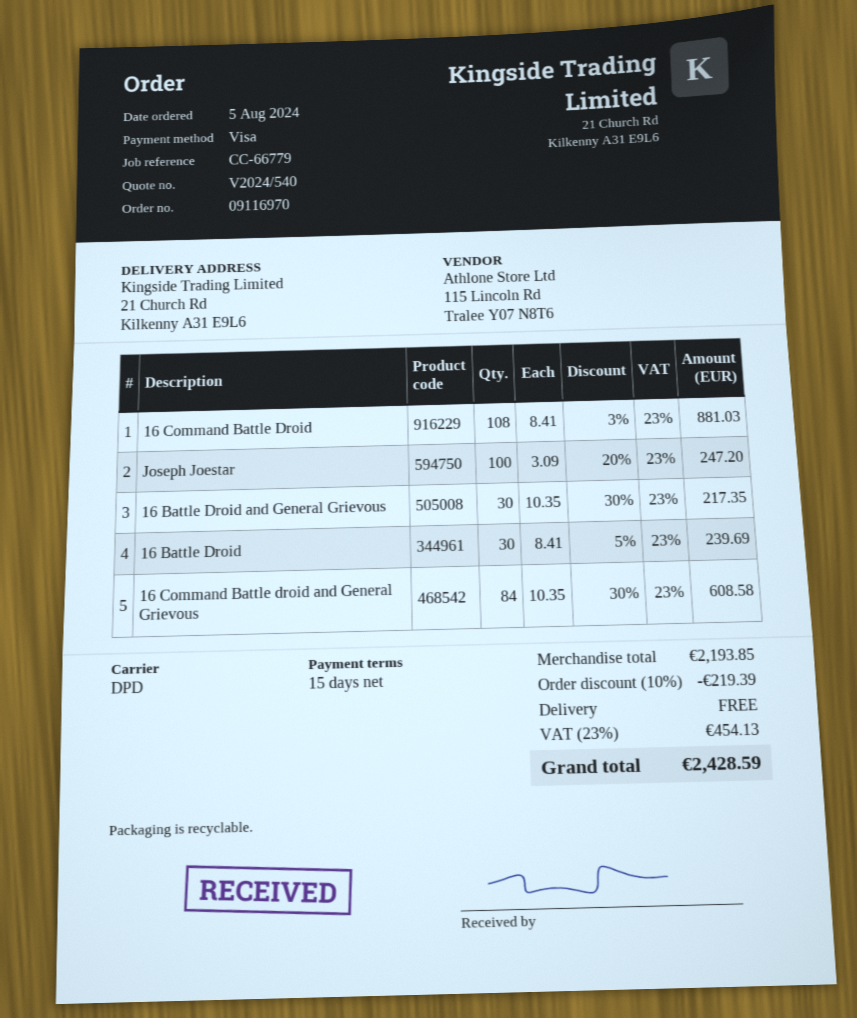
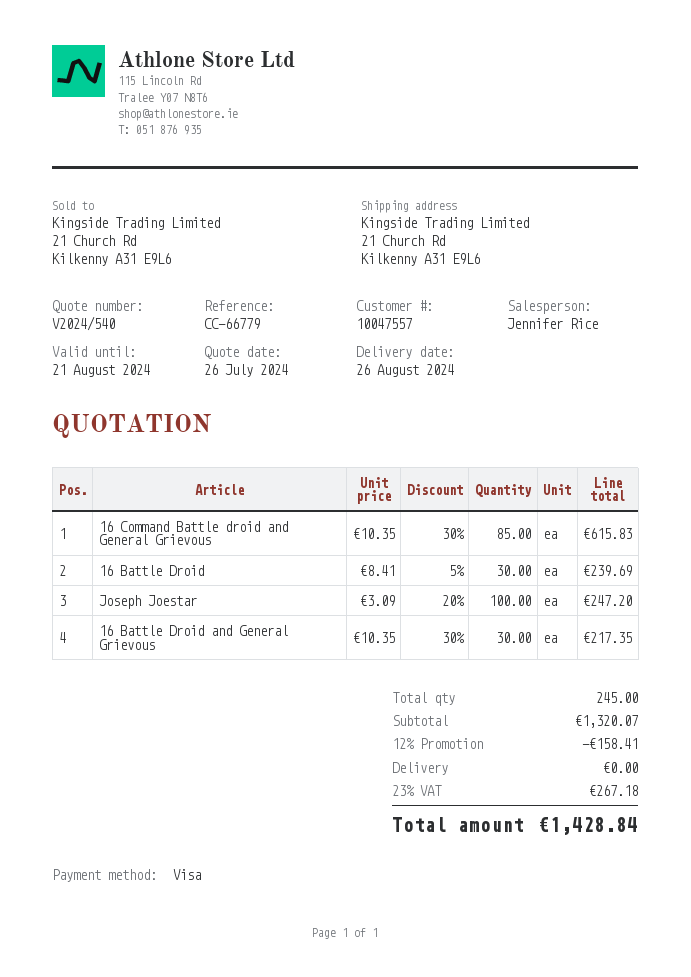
16 Command Battle Droid: 108 x 8.41 - 3% = 881.03 -> none
16 Command Battle droid and General Grievous: 84 x 10.35 - 30% = 608.58 -> 85 x 10.35 - 30% = 615.83
subtotal: 2193.85 -> 1320.07
discount: 10% = 219.39 -> 12% = 158.41
tax: 23% = 454.13 -> 23% = 267.18
total: 2428.59 -> 1428.84

